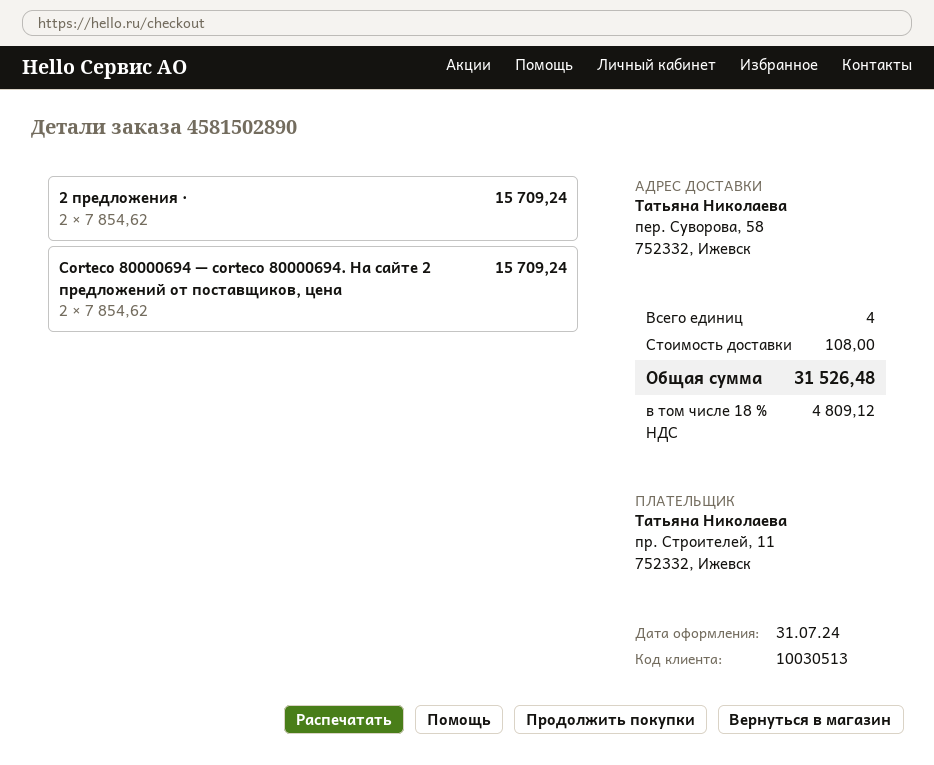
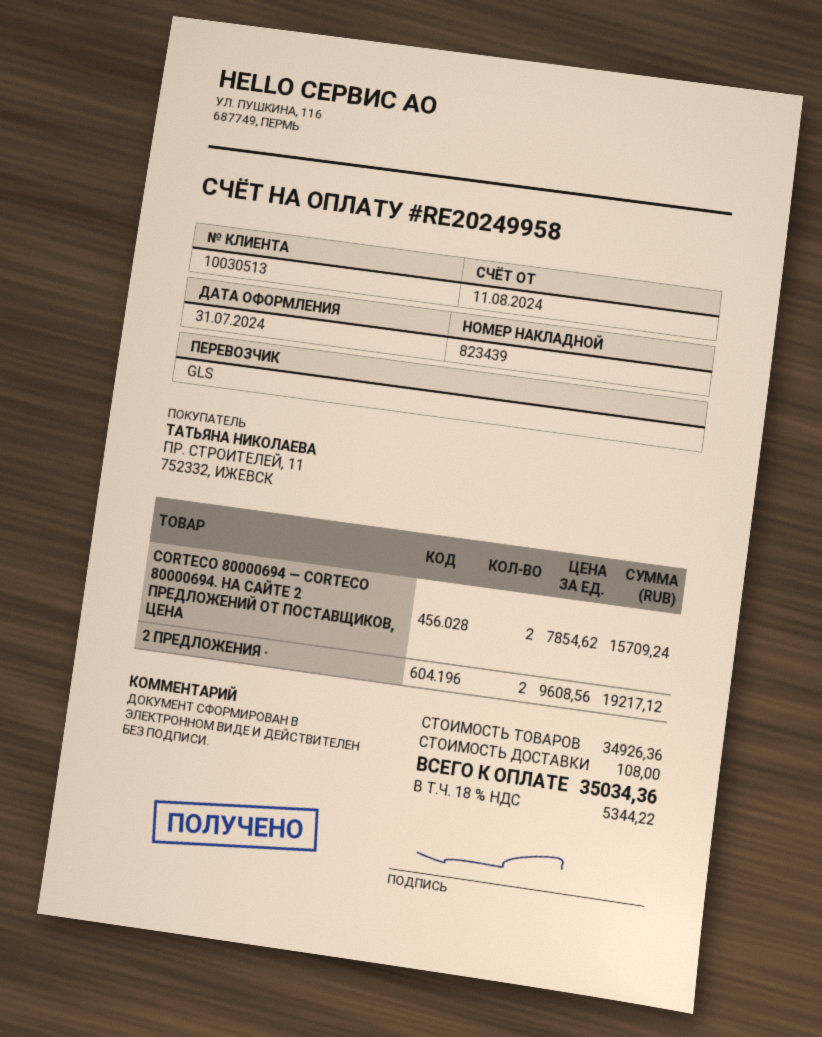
2 предложения ·: 2 x 7854.62 = 15709.24 -> 2 x 9608.56 = 19217.12
tax: 18% = 4809.12 -> 18% = 5344.22
total: 31526.48 -> 35034.36

